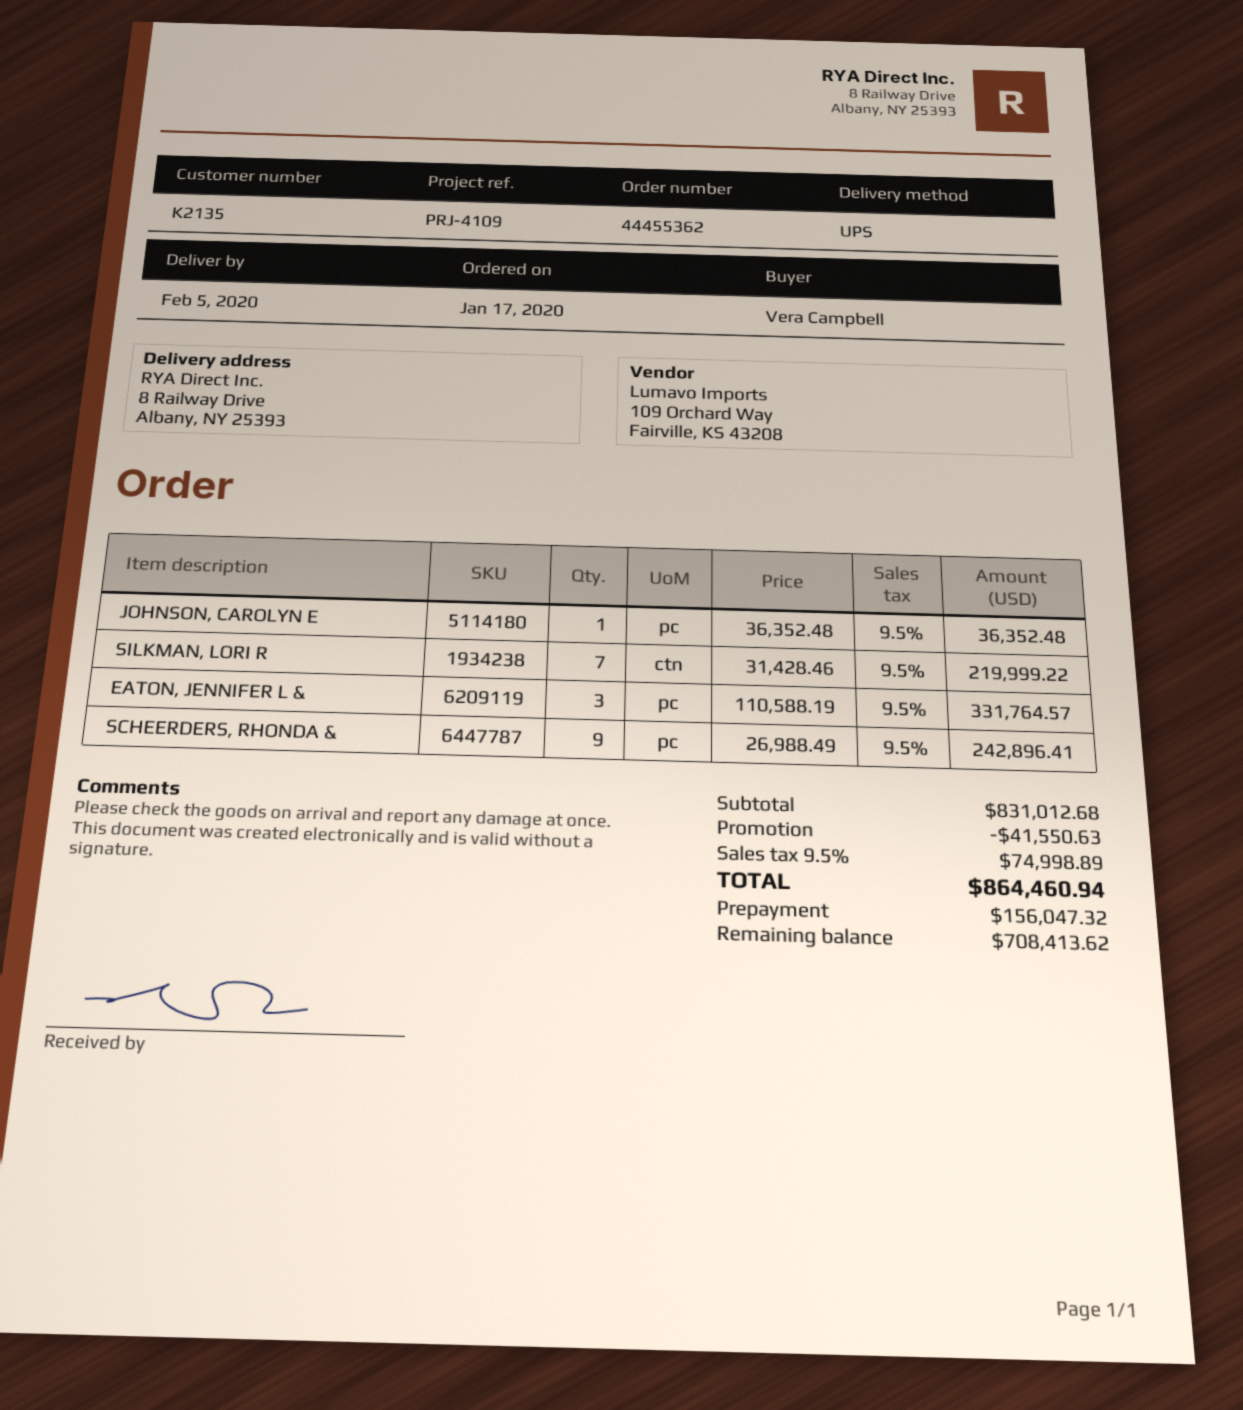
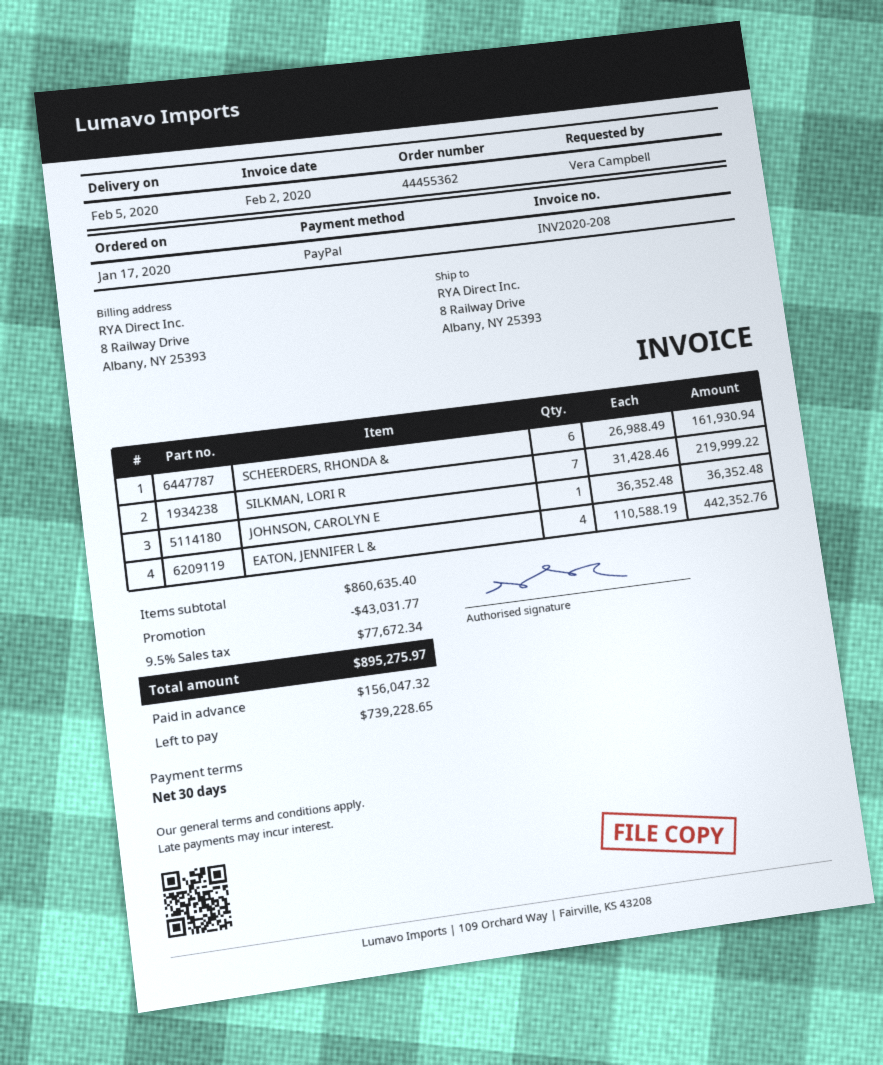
EATON, JENNIFER L &: 3 x 110588.19 = 331764.57 -> 4 x 110588.19 = 442352.76
SCHEERDERS, RHONDA &: 9 x 26988.49 = 242896.41 -> 6 x 26988.49 = 161930.94
subtotal: 831012.68 -> 860635.40
discount: 41550.63 -> 43031.77
tax: 9.5% = 74998.89 -> 9.5% = 77672.34
total: 864460.94 -> 895275.97
balance: 708413.62 -> 739228.65

